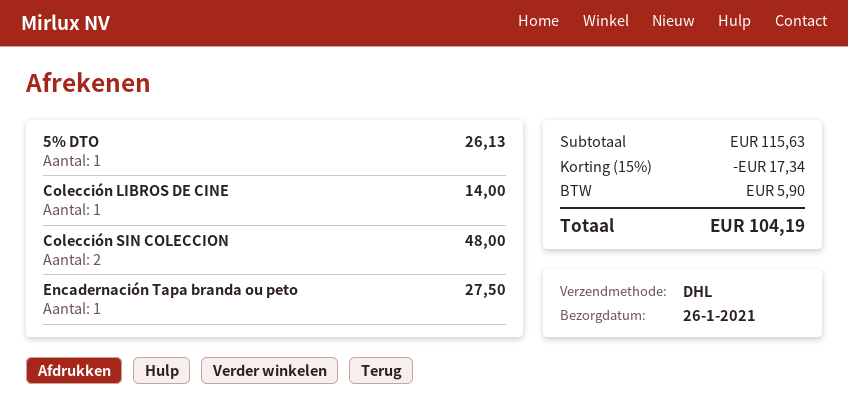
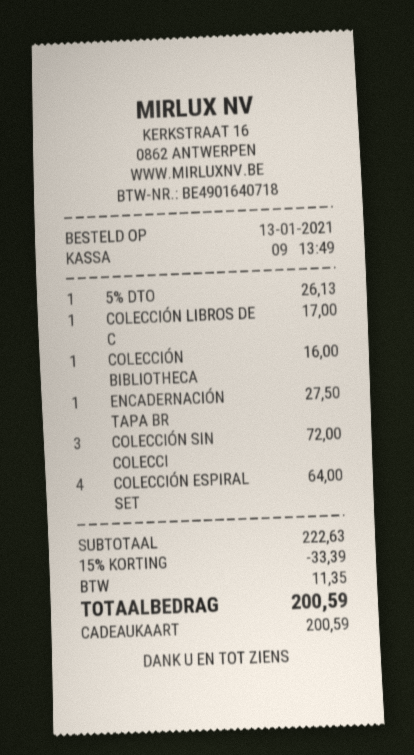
Colección LIBROS DE CINE: 1 for 14.00 -> 1 for 17.00
Colección SIN COLECCION: 2 for 48.00 -> 3 for 72.00
COLECCIÓN BIBLIOTHECA: none -> 1 for 16.00
COLECCIÓN ESPIRAL SET: none -> 4 for 64.00
subtotal: 115.63 -> 222.63
discount: 15% = 17.34 -> 15% = 33.39
tax: 5.90 -> 11.35
total: 104.19 -> 200.59

